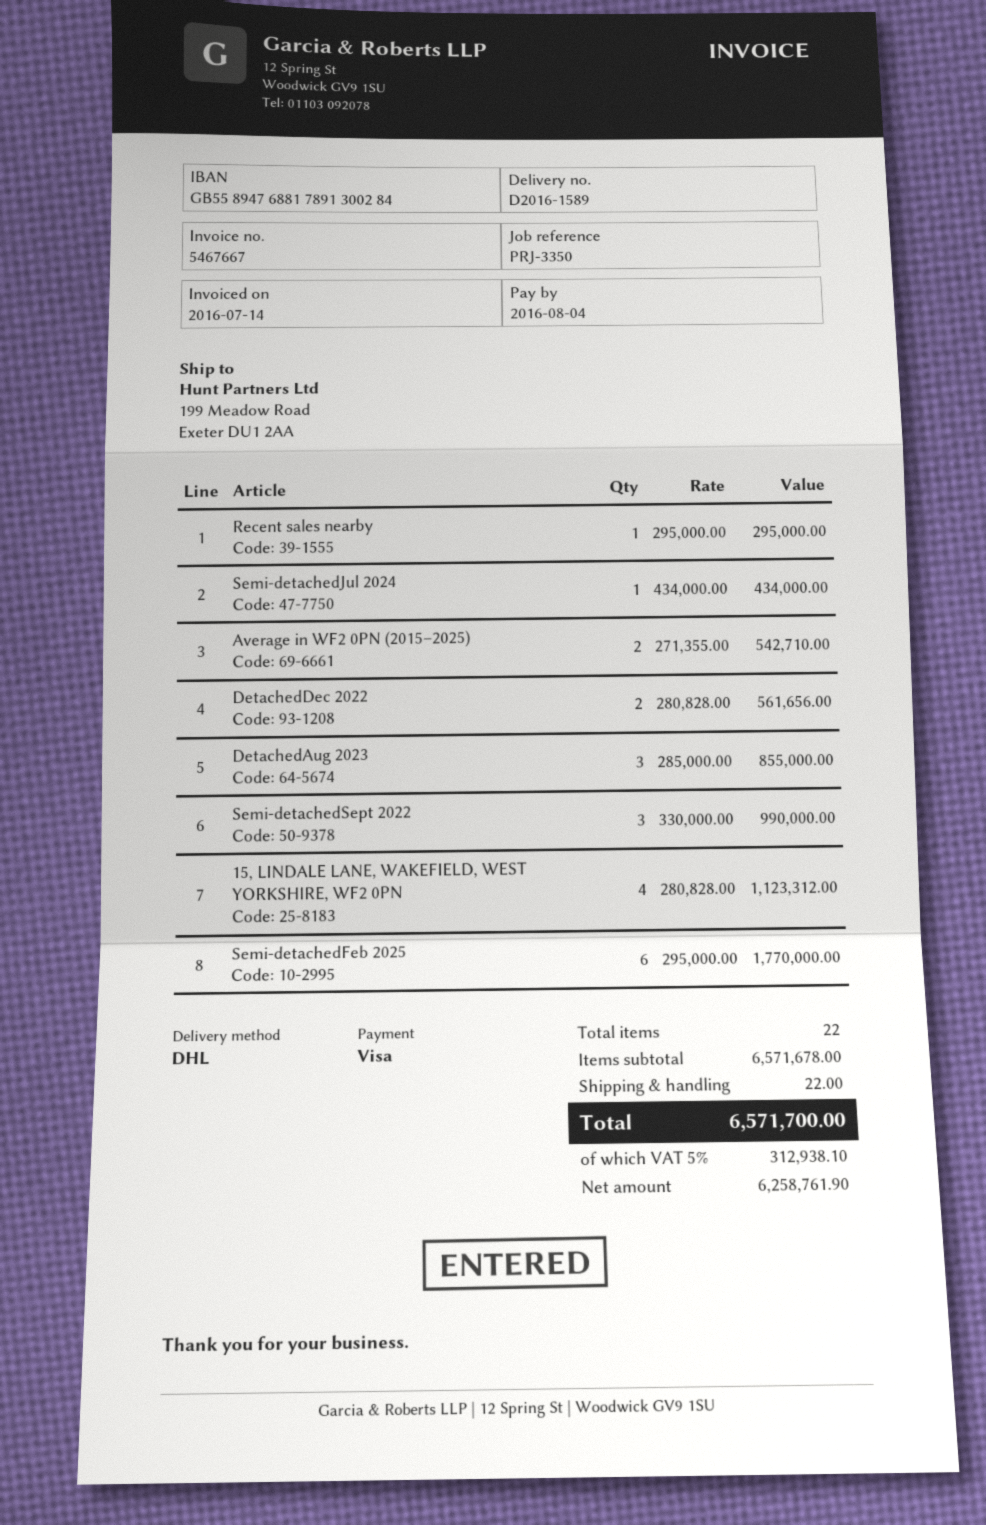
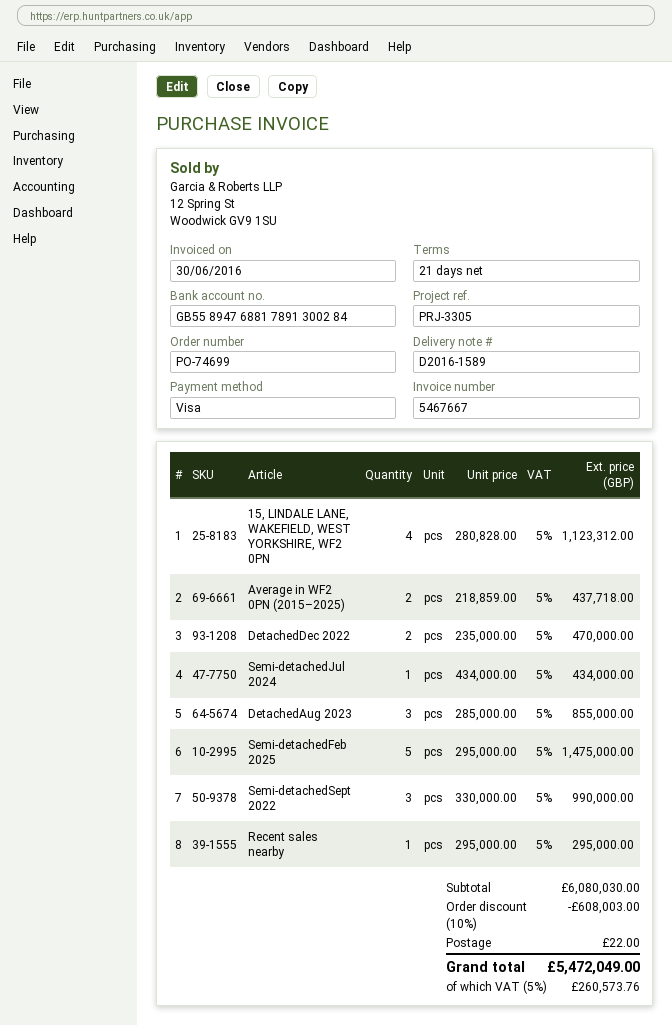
invoice date: 2016-07-14 -> 2016-06-30
reference: PRJ-3350 -> PRJ-3305
Average in WF2 0PN (2015–2025): 2 x 271355.00 = 542710.00 -> 2 x 218859.00 = 437718.00
DetachedDec 2022: 2 x 280828.00 = 561656.00 -> 2 x 235000.00 = 470000.00
Semi-detachedFeb 2025: 6 x 295000.00 = 1770000.00 -> 5 x 295000.00 = 1475000.00
subtotal: 6571678.00 -> 6080030.00
discount: none -> 10% = 608003.00
tax: 5% = 312938.10 -> 5% = 260573.76
total: 6571700.00 -> 5472049.00

